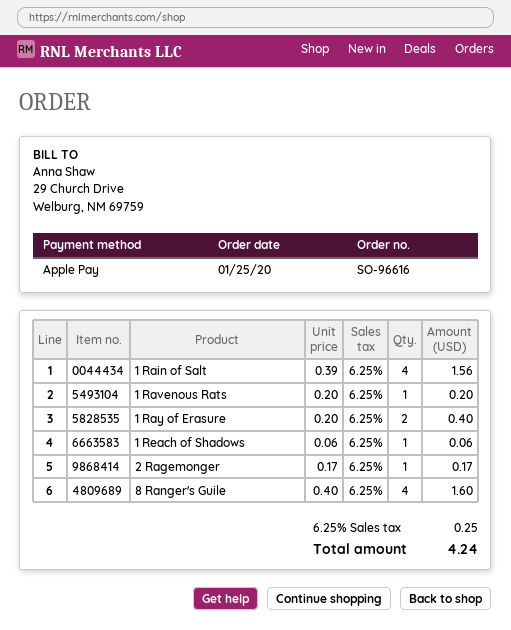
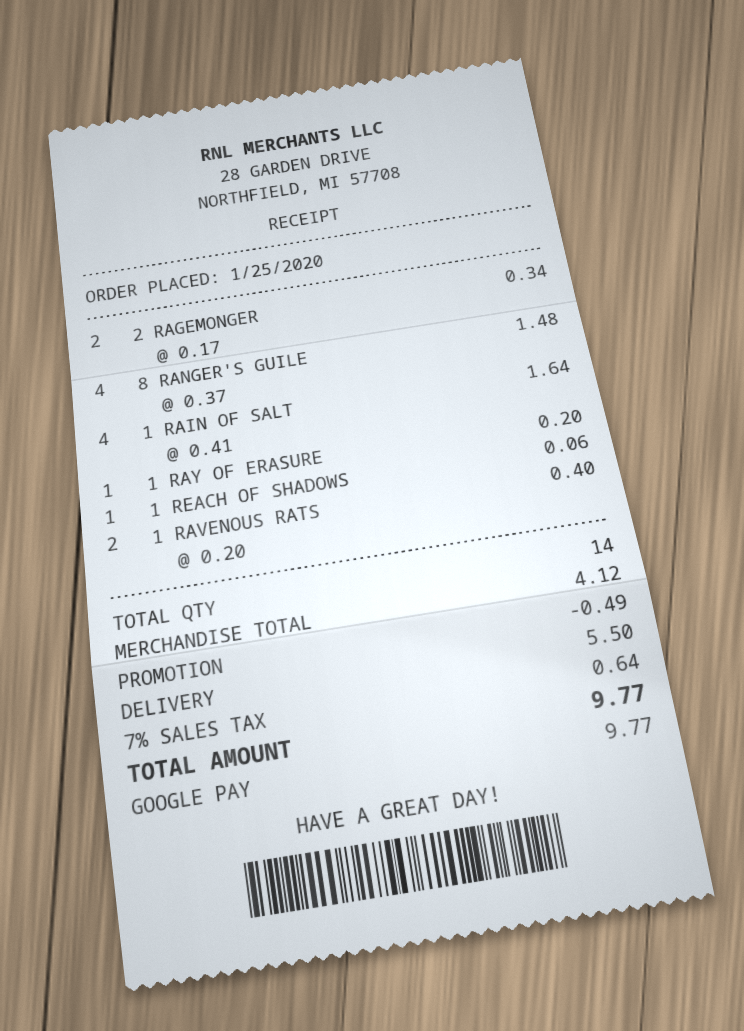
payment method: Apple Pay -> Google Pay
1 Rain of Salt: 4 x 0.39 = 1.56 -> 4 x 0.41 = 1.64
1 Ravenous Rats: 1 x 0.20 = 0.20 -> 2 x 0.20 = 0.40
1 Ray of Erasure: 2 x 0.20 = 0.40 -> 1 x 0.20 = 0.20
2 Ragemonger: 1 x 0.17 = 0.17 -> 2 x 0.17 = 0.34
8 Ranger's Guile: 4 x 0.40 = 1.60 -> 4 x 0.37 = 1.48
discount: none -> 0.49
shipping: none -> 5.50
tax: 6.25% = 0.25 -> 7% = 0.64
total: 4.24 -> 9.77

